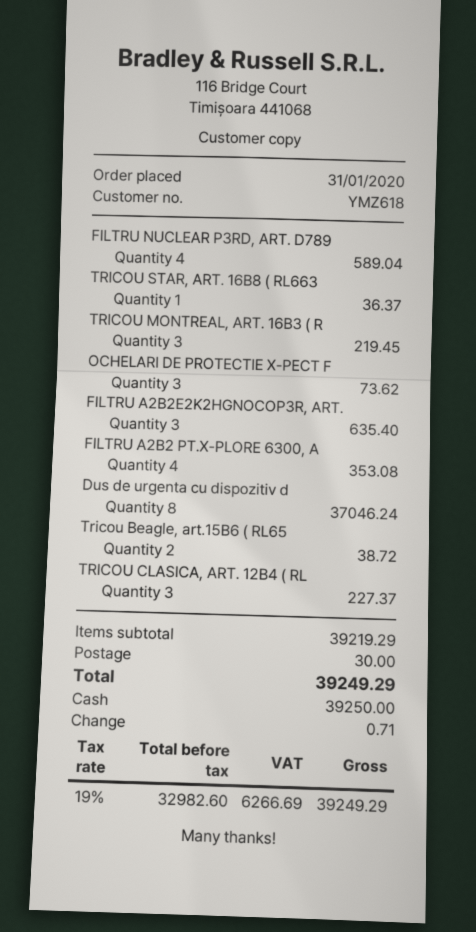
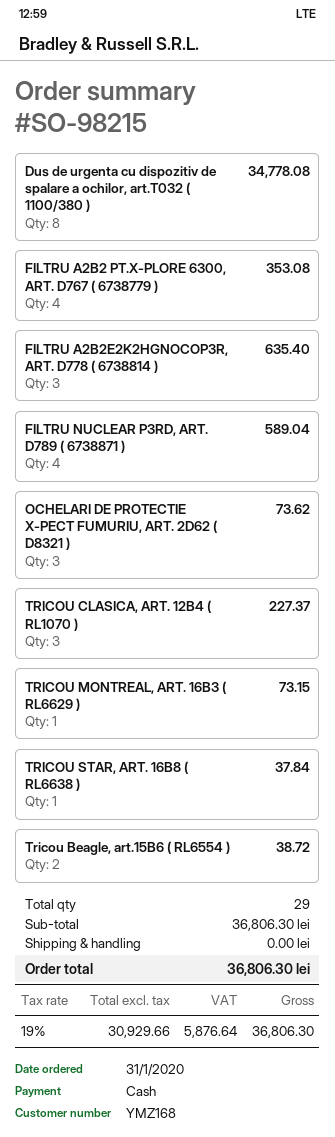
customer number: YMZ618 -> YMZ168
TRICOU STAR, ART. 16B8 ( RL663: 1 for 36.37 -> 1 for 37.84
TRICOU MONTREAL, ART. 16B3 ( R: 3 for 219.45 -> 1 for 73.15
Dus de urgenta cu dispozitiv d: 8 for 37046.24 -> 8 for 34778.08
subtotal: 39219.29 -> 36806.30
shipping: 30.00 -> 0.00
net: 32982.60 -> 30929.66
tax: 19% = 6266.69 -> 19% = 5876.64
total: 39249.29 -> 36806.30

